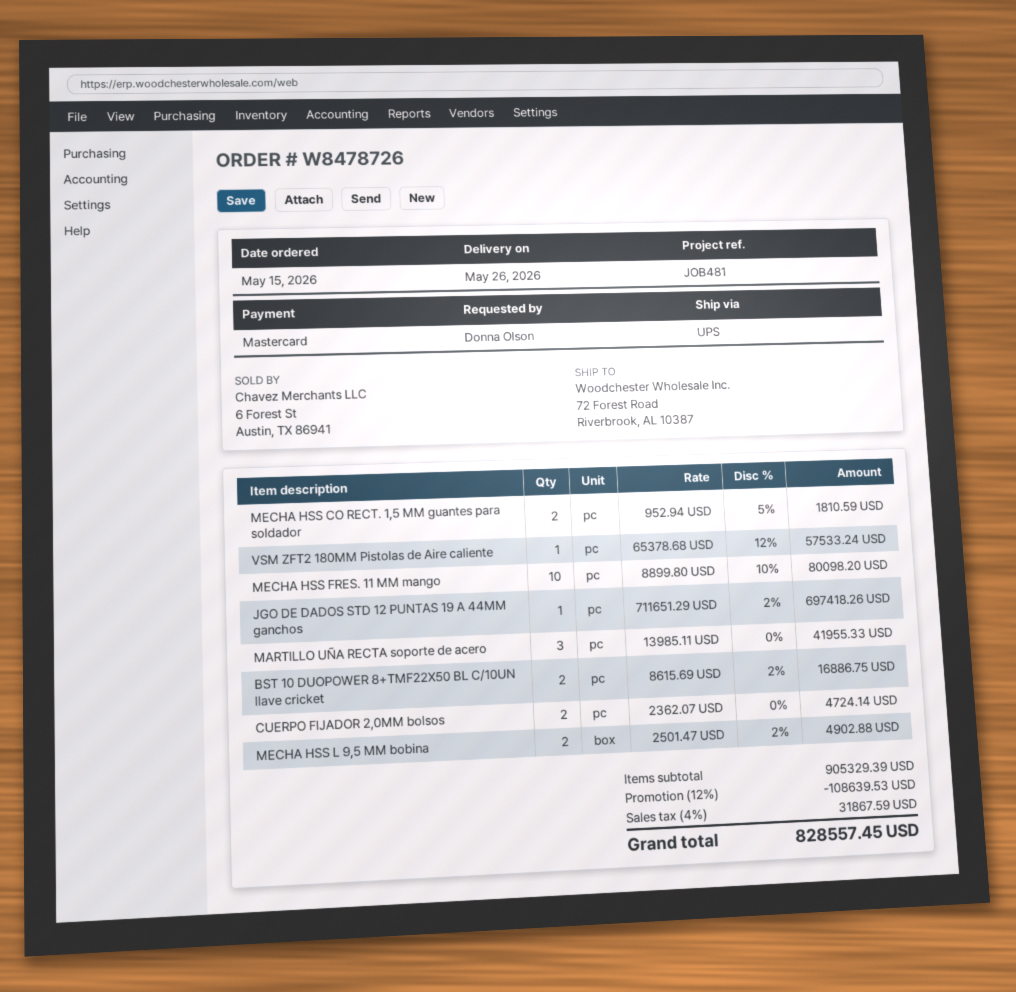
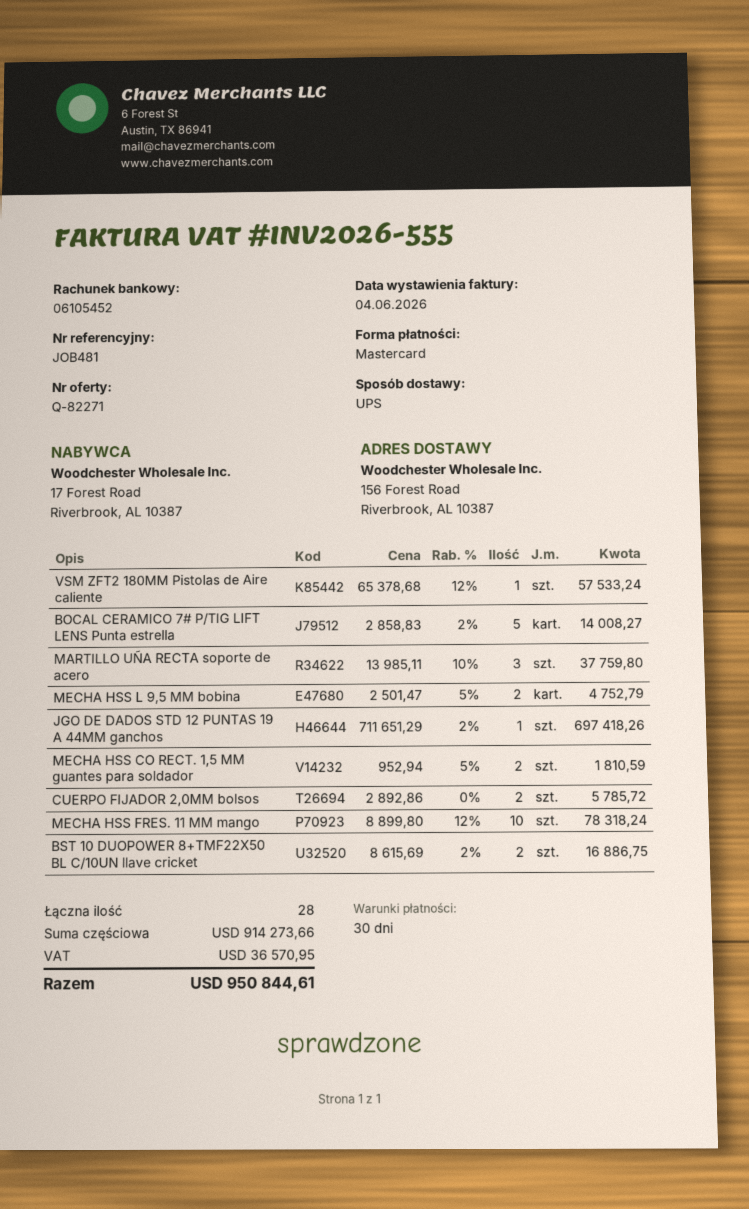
ship to: 72 Forest Road, Riverbrook, AL 10387 -> 156 Forest Road, Riverbrook, AL 10387
MECHA HSS FRES. 11 MM mango: 10 x 8899.80 - 10% = 80098.20 -> 10 x 8899.80 - 12% = 78318.24
MARTILLO UÑA RECTA soporte de acero: 3 x 13985.11 = 41955.33 -> 3 x 13985.11 - 10% = 37759.80
CUERPO FIJADOR 2,0MM bolsos: 2 x 2362.07 = 4724.14 -> 2 x 2892.86 = 5785.72
MECHA HSS L 9,5 MM bobina: 2 x 2501.47 - 2% = 4902.88 -> 2 x 2501.47 - 5% = 4752.79
BOCAL CERAMICO 7# P/TIG LIFT LENS Punta estrella: none -> 5 x 2858.83 - 2% = 14008.27
subtotal: 905329.39 -> 914273.66
discount: 12% = 108639.53 -> none
tax: 31867.59 -> 36570.95
total: 828557.45 -> 950844.61

